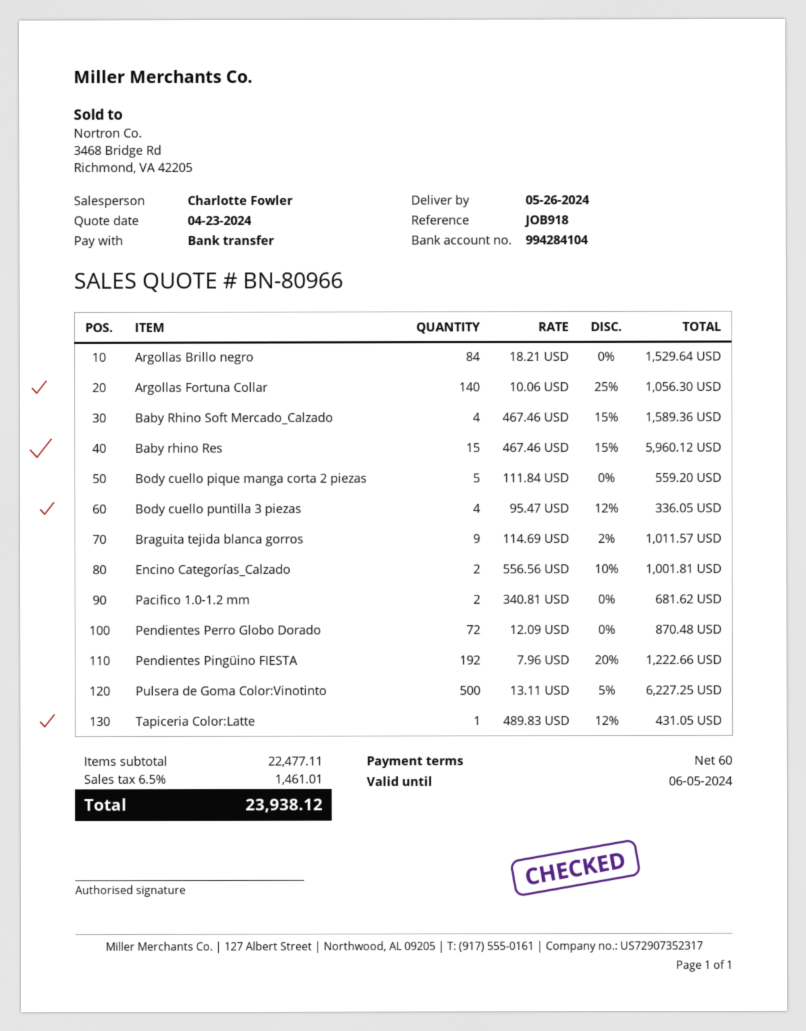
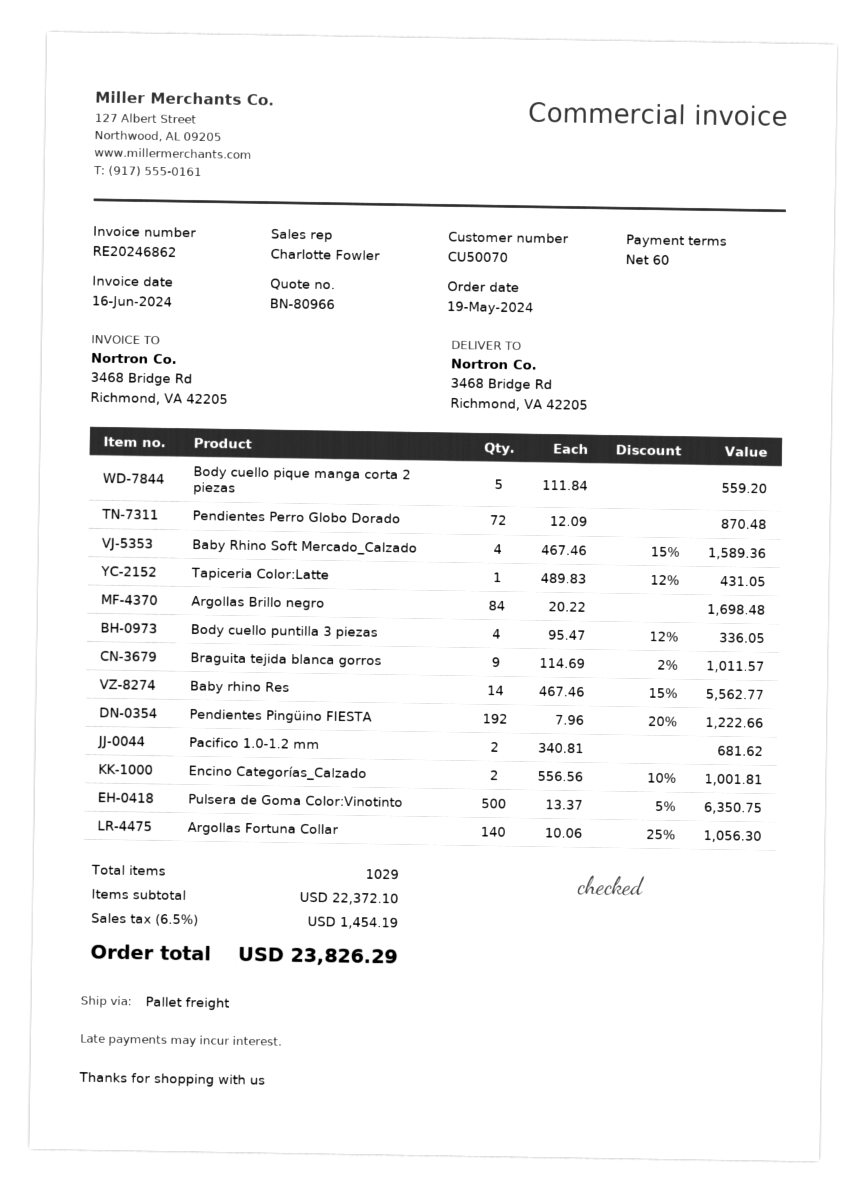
Argollas Brillo negro: 84 x 18.21 = 1529.64 -> 84 x 20.22 = 1698.48
Baby rhino Res: 15 x 467.46 - 15% = 5960.12 -> 14 x 467.46 - 15% = 5562.77
Pulsera de Goma Color:Vinotinto: 500 x 13.11 - 5% = 6227.25 -> 500 x 13.37 - 5% = 6350.75
subtotal: 22477.11 -> 22372.10
tax: 6.5% = 1461.01 -> 6.5% = 1454.19
total: 23938.12 -> 23826.29

